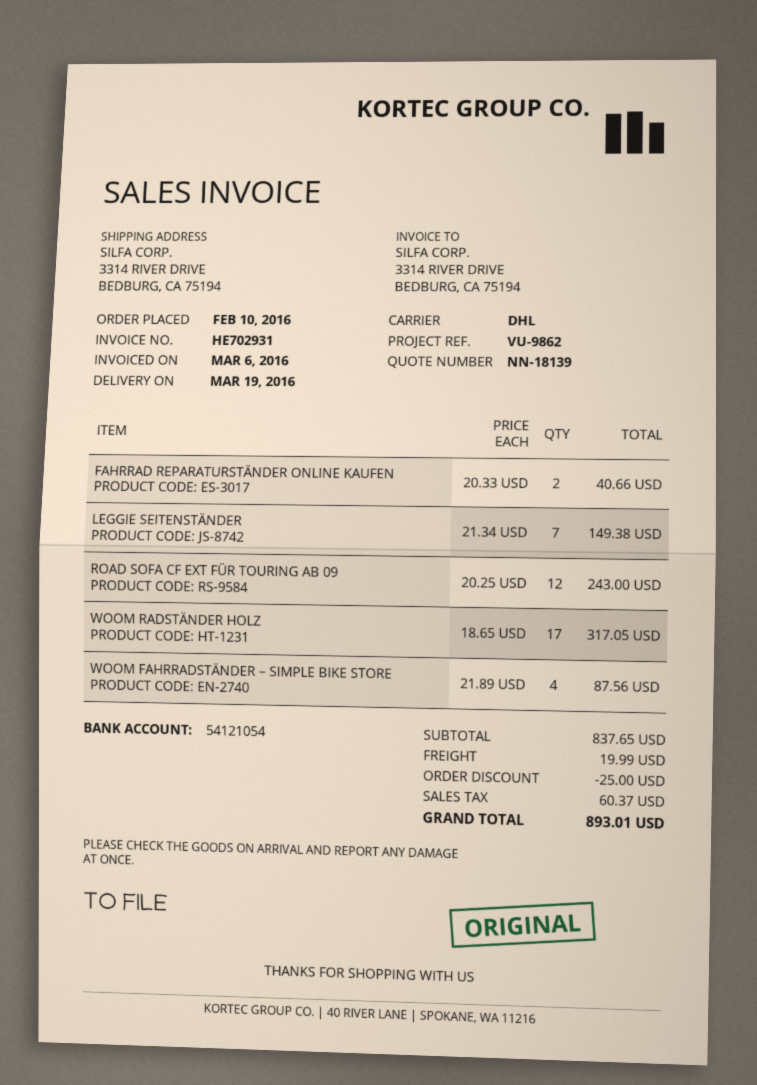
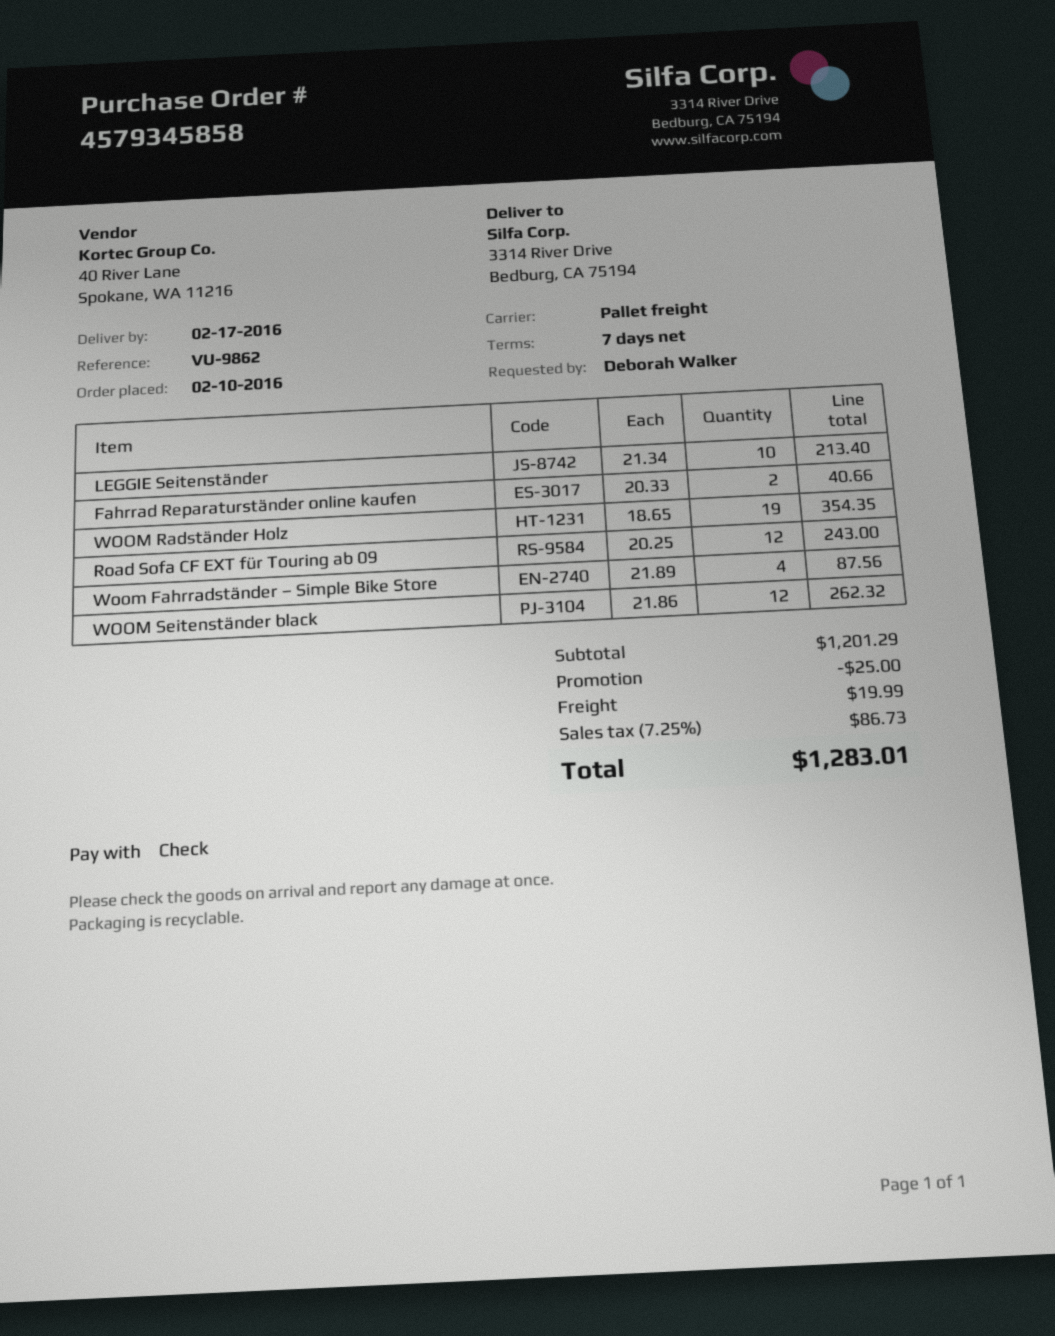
delivery date: 2016-03-19 -> 2016-02-17
shipping method: DHL -> pallet freight
LEGGIE SEITENSTÄNDER: 7 x 21.34 = 149.38 -> 10 x 21.34 = 213.40
WOOM RADSTÄNDER HOLZ: 17 x 18.65 = 317.05 -> 19 x 18.65 = 354.35
WOOM Seitenständer black: none -> 12 x 21.86 = 262.32
subtotal: 837.65 -> 1201.29
tax: 60.37 -> 86.73
total: 893.01 -> 1283.01

